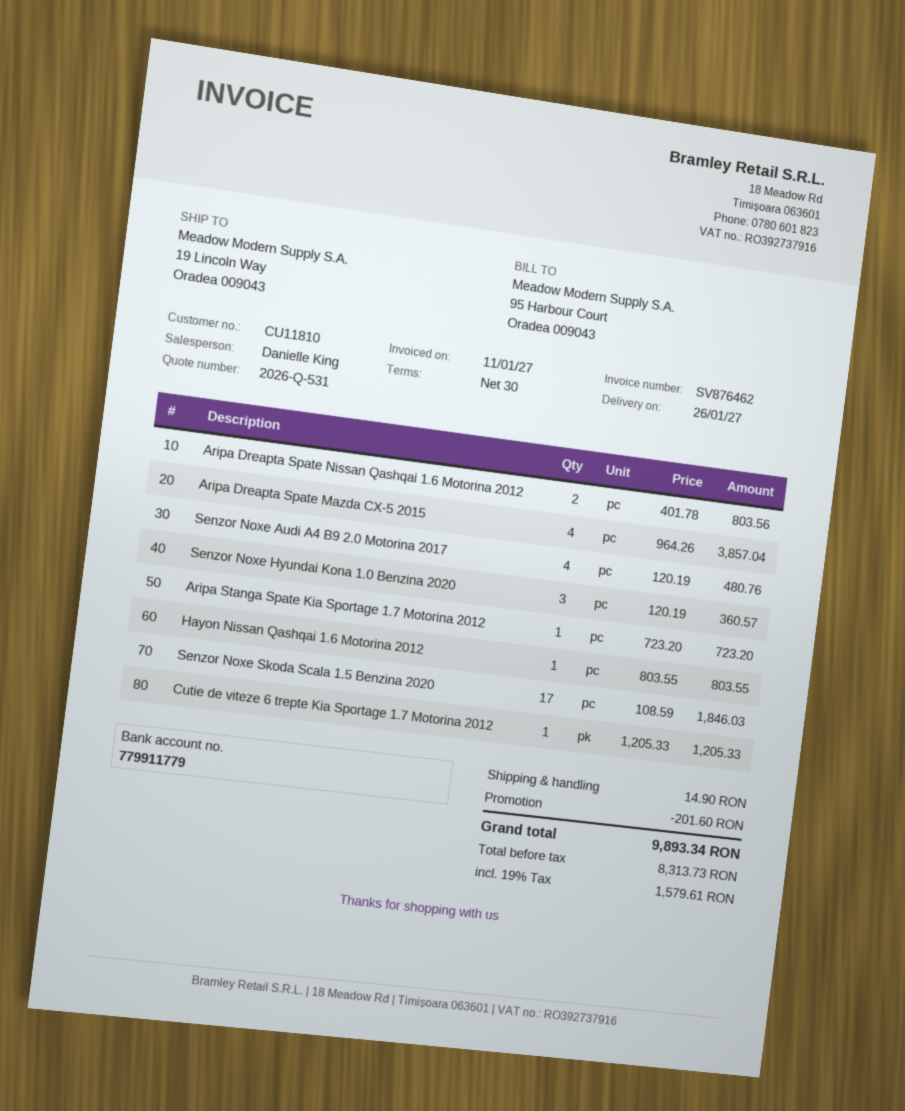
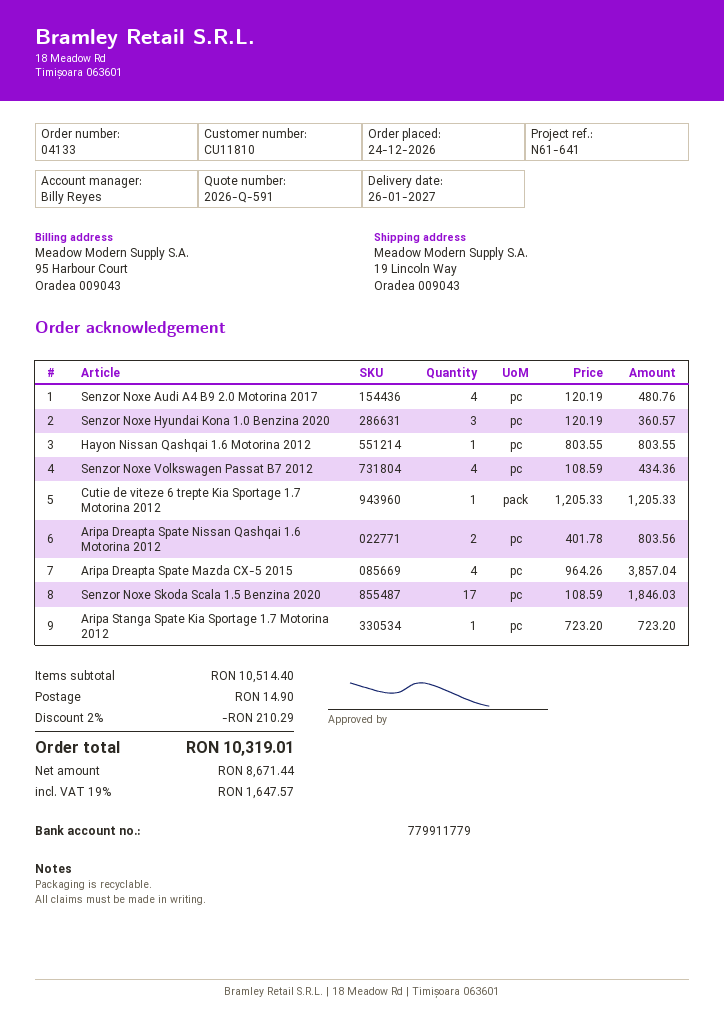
quote number: 2026-Q-531 -> 2026-Q-591
sales rep: Danielle King -> Billy Reyes
Senzor Noxe Volkswagen Passat B7 2012: none -> 4 x 108.59 = 434.36
discount: 201.60 -> 210.29
net: 8313.73 -> 8671.44
tax: 19% = 1579.61 -> 19% = 1647.57
total: 9893.34 -> 10319.01

